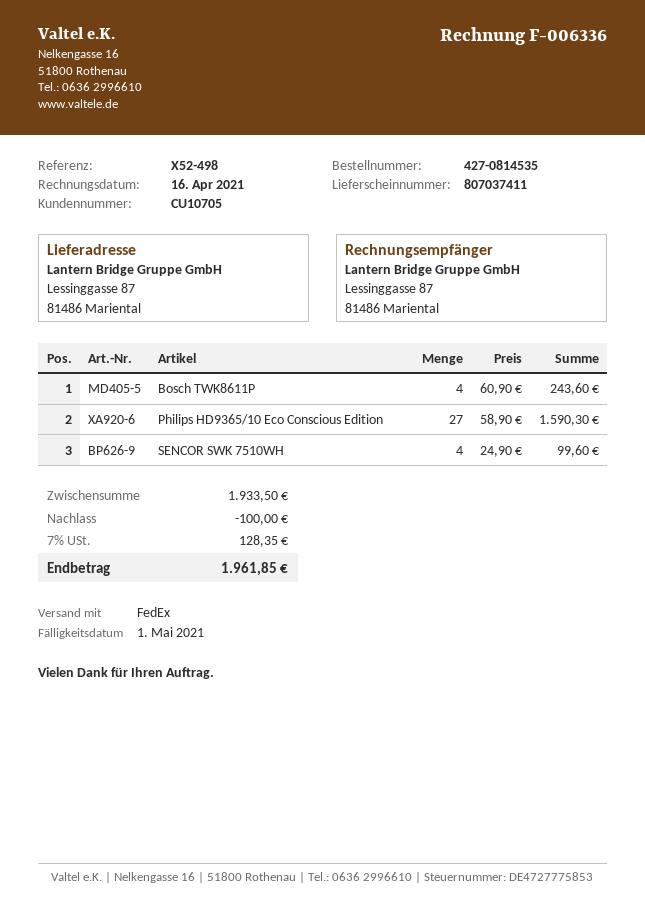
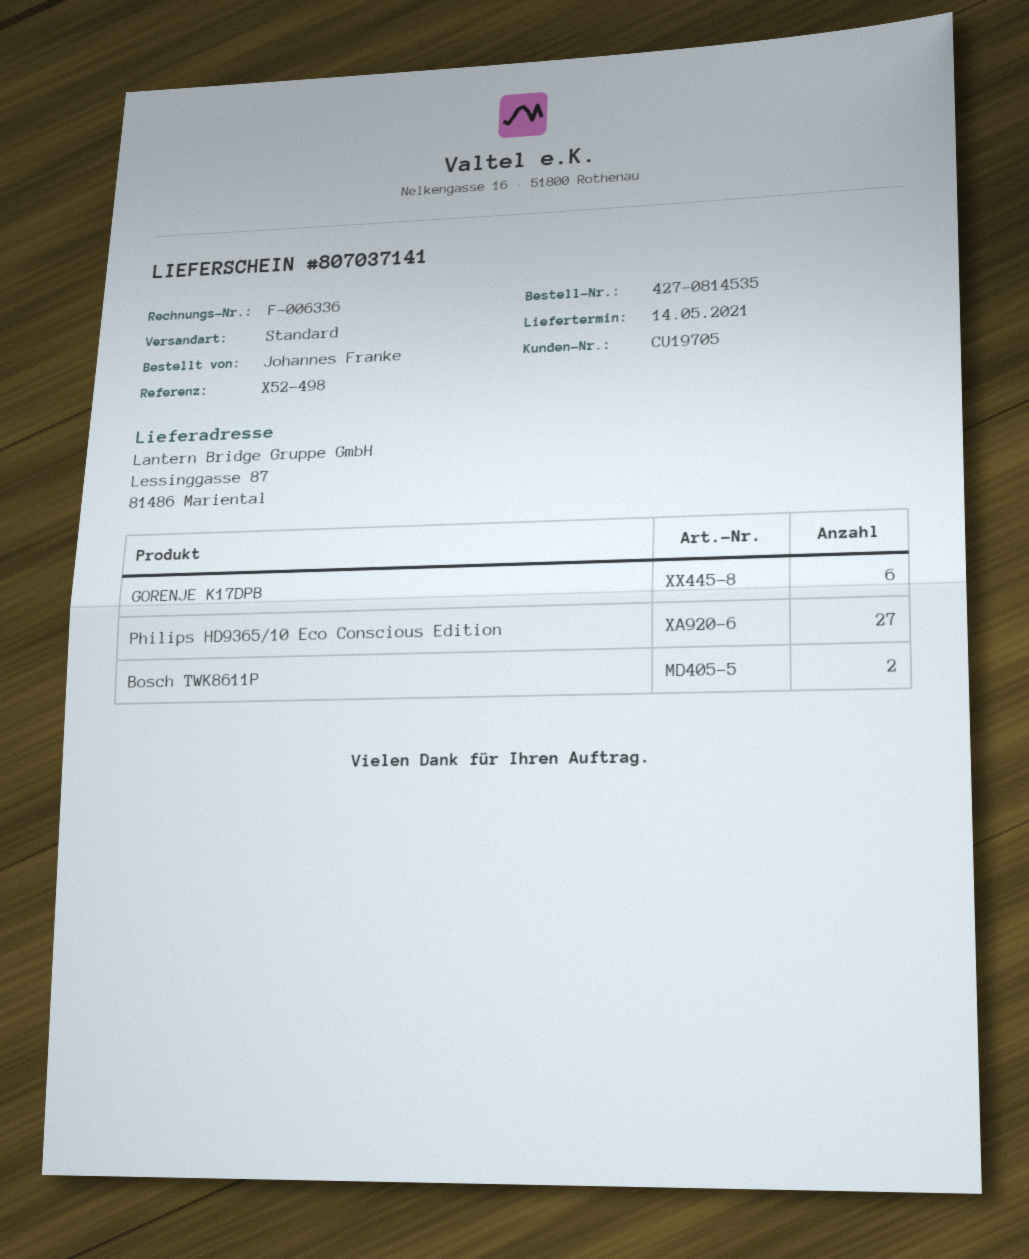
delivery note number: 807037411 -> 807037141
customer number: CU10705 -> CU19705
shipping method: FedEx -> standard
Bosch TWK8611P: 4 -> 2
SENCOR SWK 7510WH: 4 -> none
GORENJE K17DPB: none -> 6

